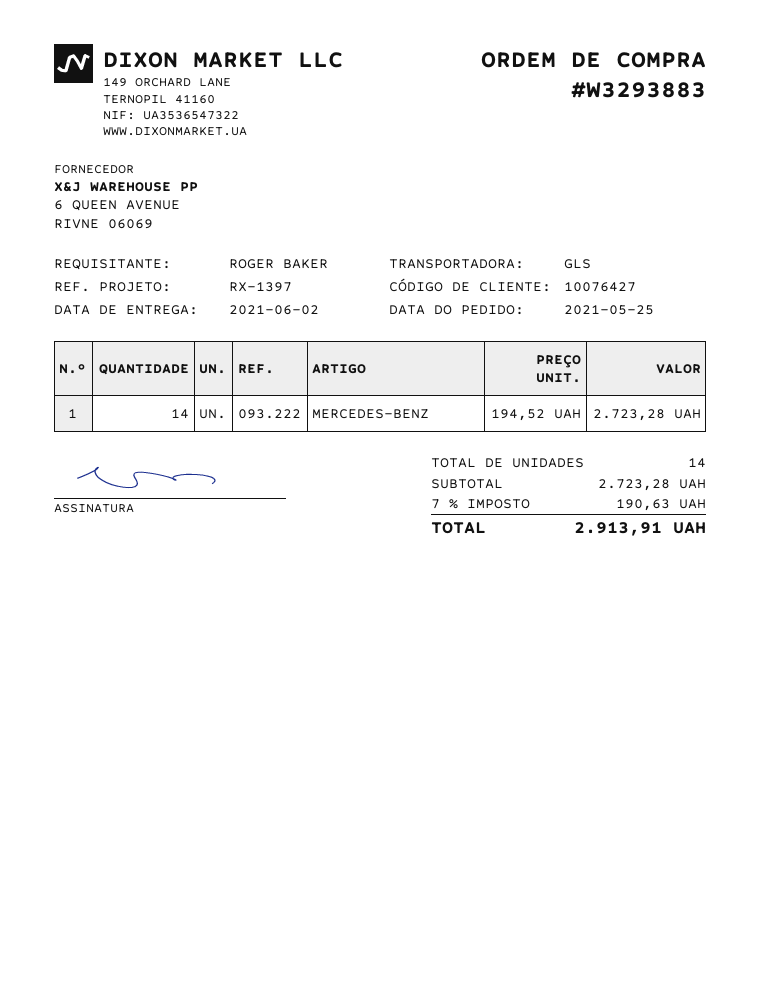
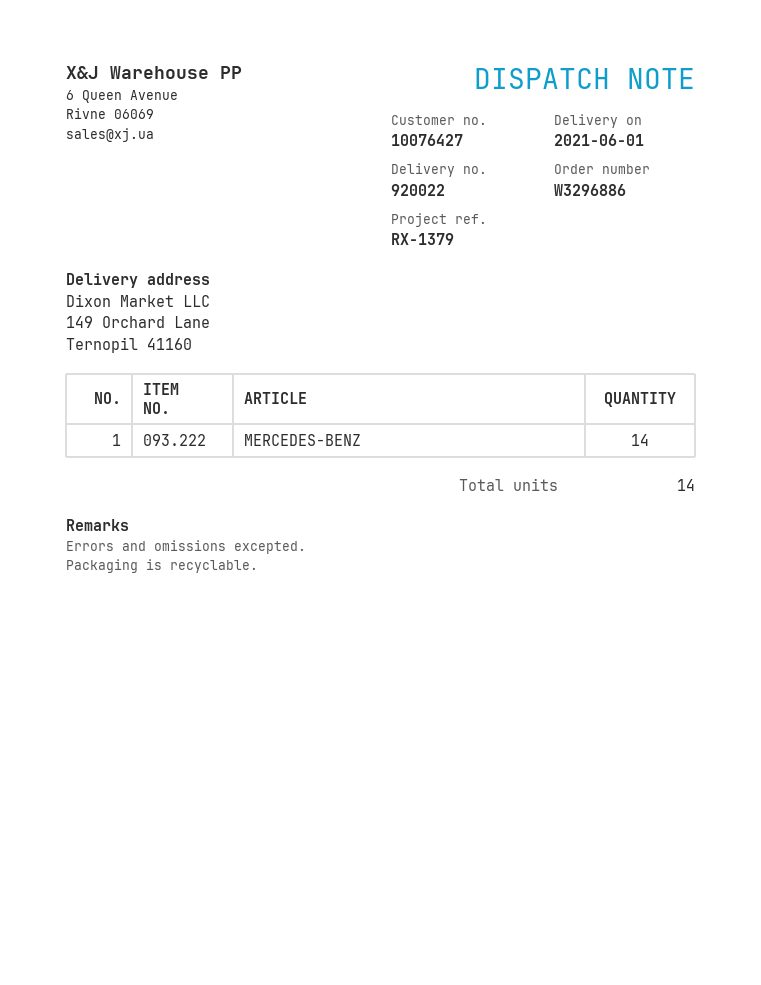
order number: W3293883 -> W3296886
delivery date: 2021-06-02 -> 2021-06-01
reference: RX-1397 -> RX-1379

